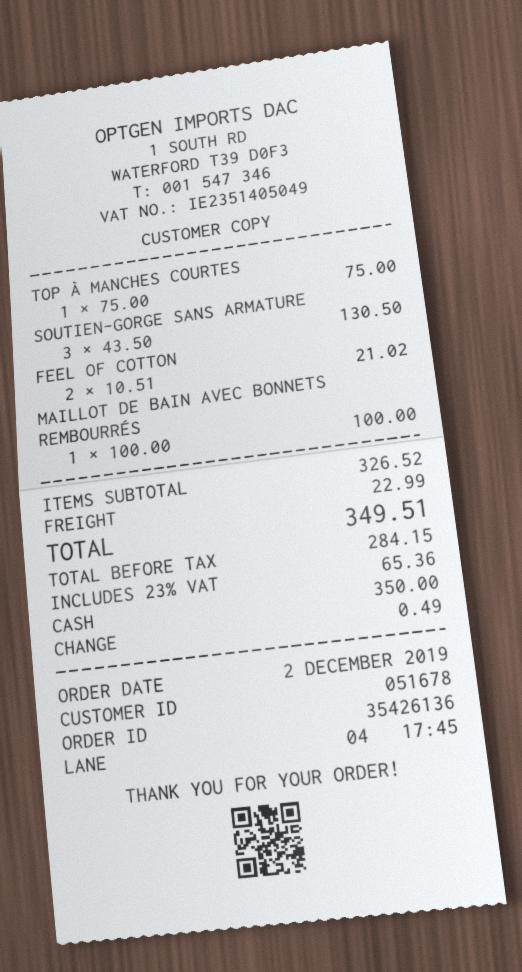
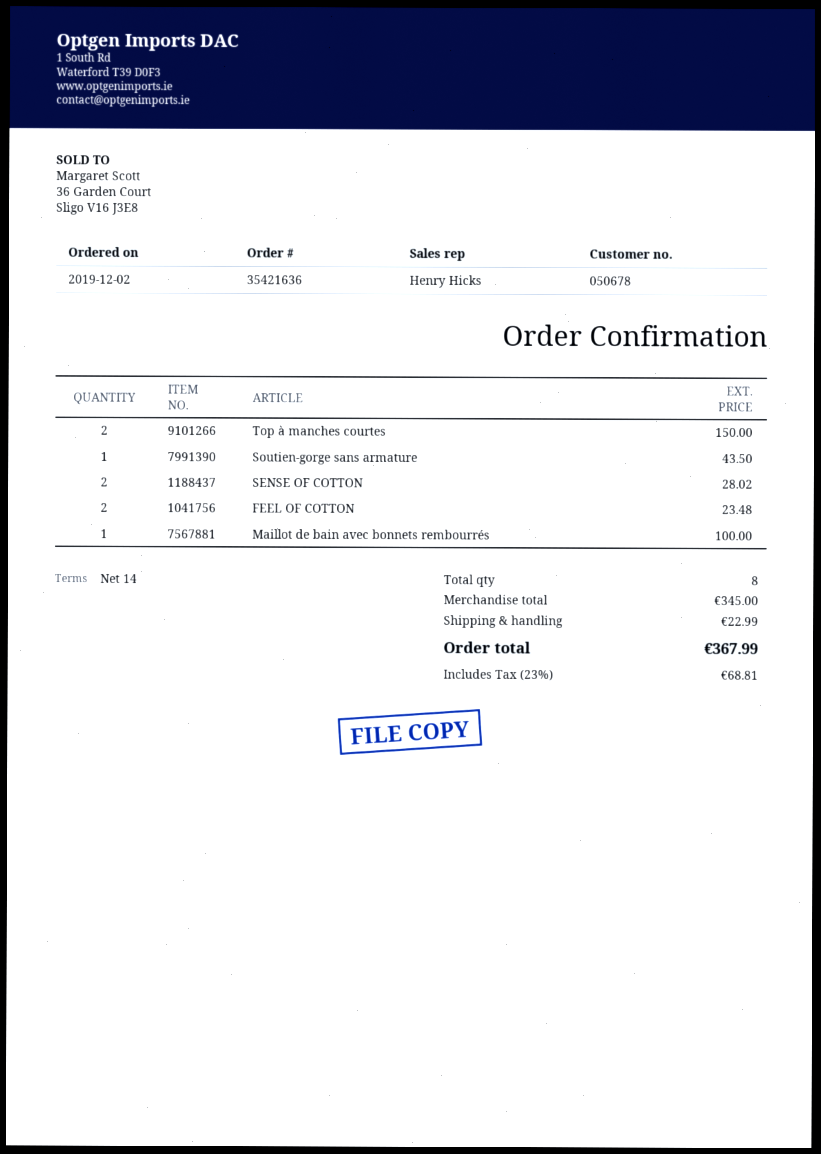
order number: 35426136 -> 35421636
customer number: 051678 -> 050678
TOP À MANCHES COURTES: 1 for 75.00 -> 2 for 150.00
SOUTIEN-GORGE SANS ARMATURE: 3 for 130.50 -> 1 for 43.50
FEEL OF COTTON: 2 for 21.02 -> 2 for 23.48
SENSE OF COTTON: none -> 2 for 28.02
subtotal: 326.52 -> 345.00
tax: 23% = 65.36 -> 23% = 68.81
total: 349.51 -> 367.99

